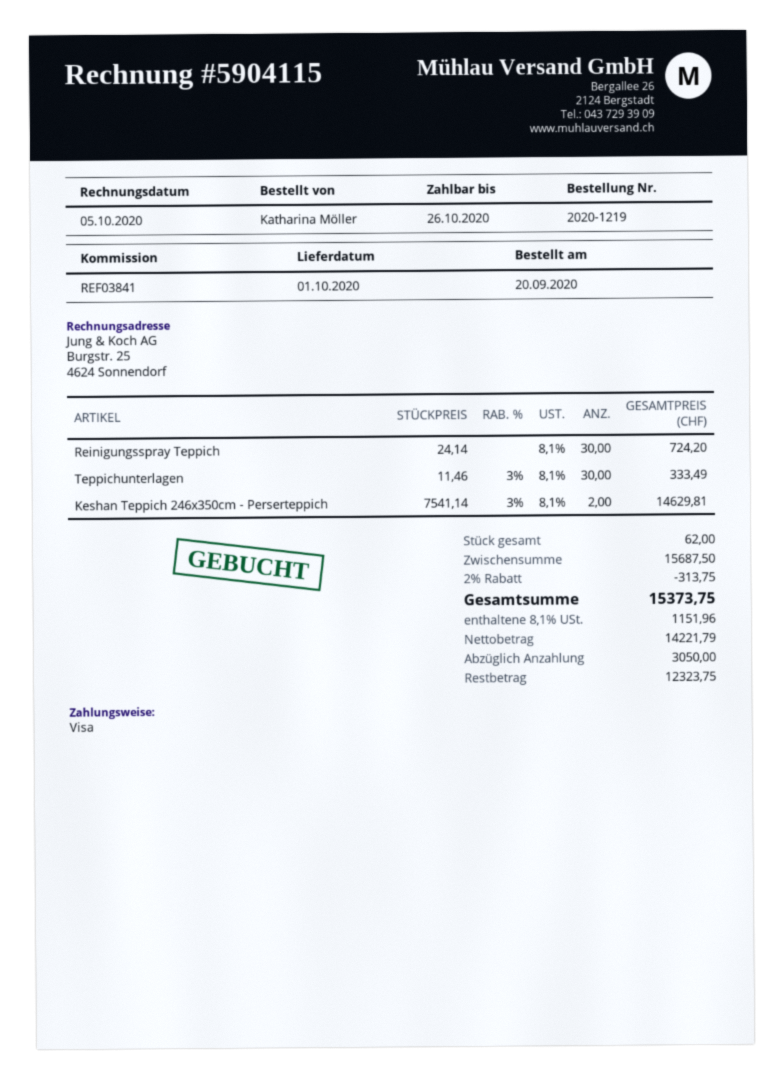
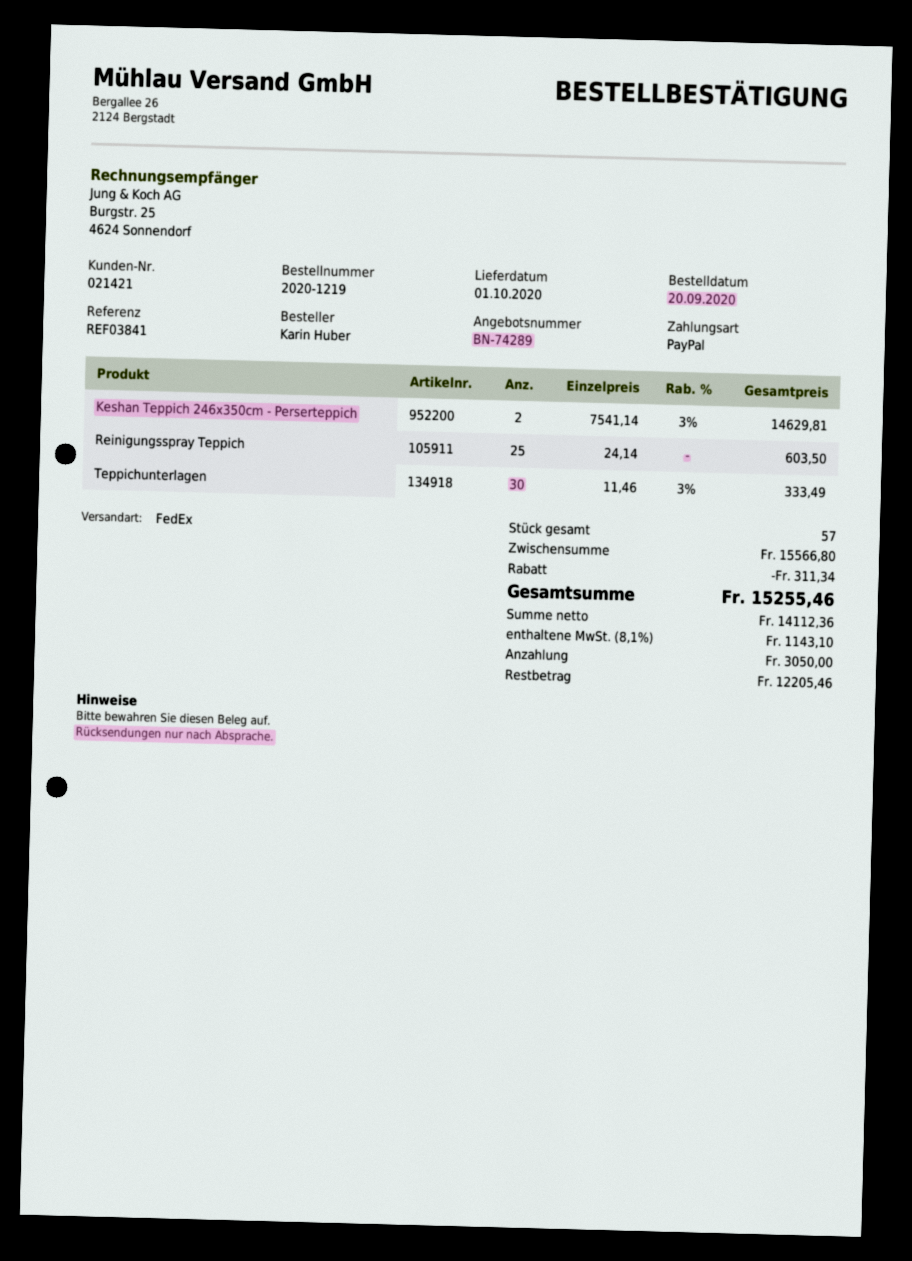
ordered by: Katharina Möller -> Karin Huber
payment method: Visa -> PayPal
Reinigungsspray Teppich: 30 x 24.14 = 724.20 -> 25 x 24.14 = 603.50
total quantity: 62 -> 57
subtotal: 15687.50 -> 15566.80
discount: 313.75 -> 311.34
net: 14221.79 -> 14112.36
tax: 8.1% = 1151.96 -> 8.1% = 1143.10
total: 15373.75 -> 15255.46
balance: 12323.75 -> 12205.46

